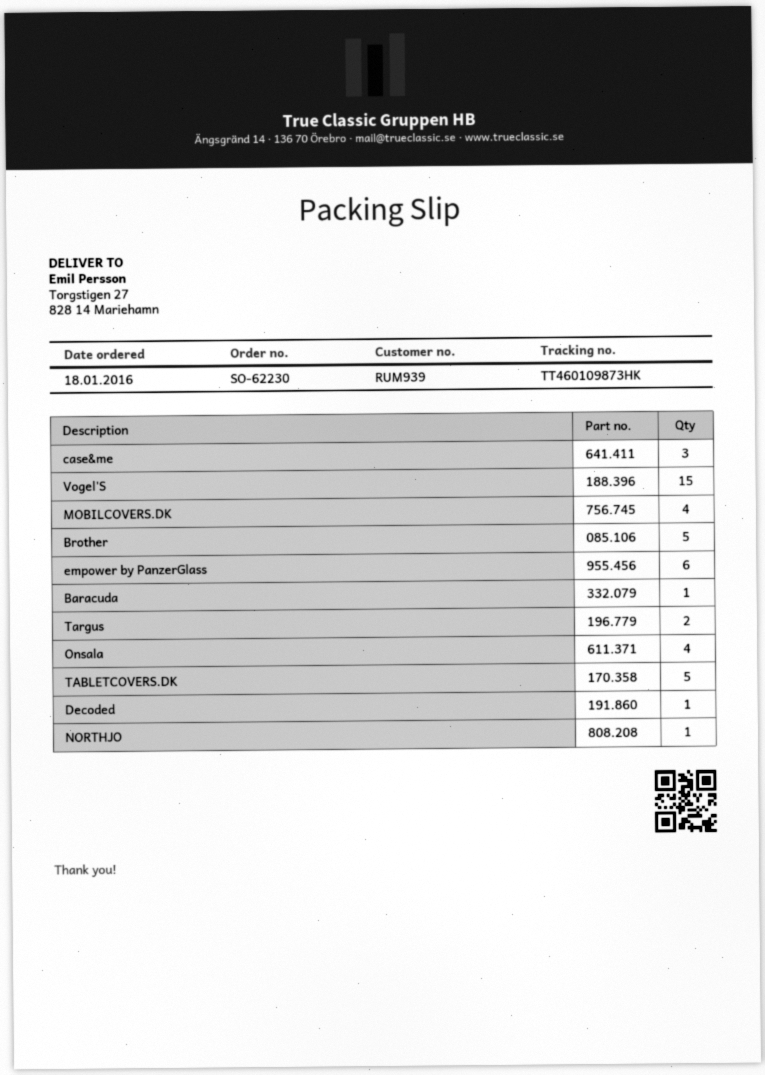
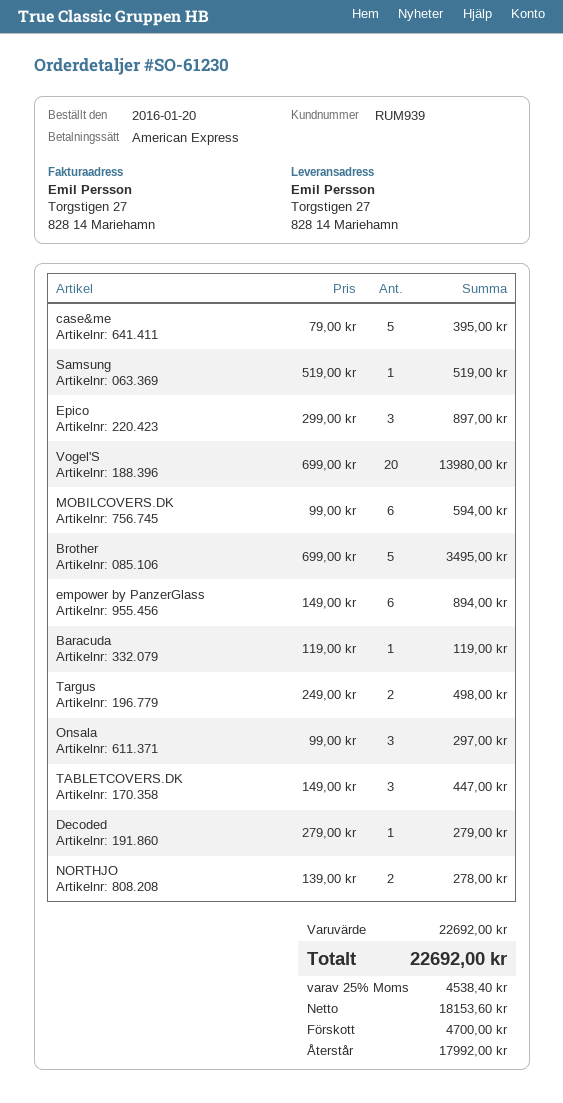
order number: SO-62230 -> SO-61230
order date: 2016-01-18 -> 2016-01-20
case&me: 3 -> 5
Vogel'S: 15 -> 20
MOBILCOVERS.DK: 4 -> 6
Onsala: 4 -> 3
TABLETCOVERS.DK: 5 -> 3
NORTHJO: 1 -> 2
Samsung: none -> 1
Epico: none -> 3

